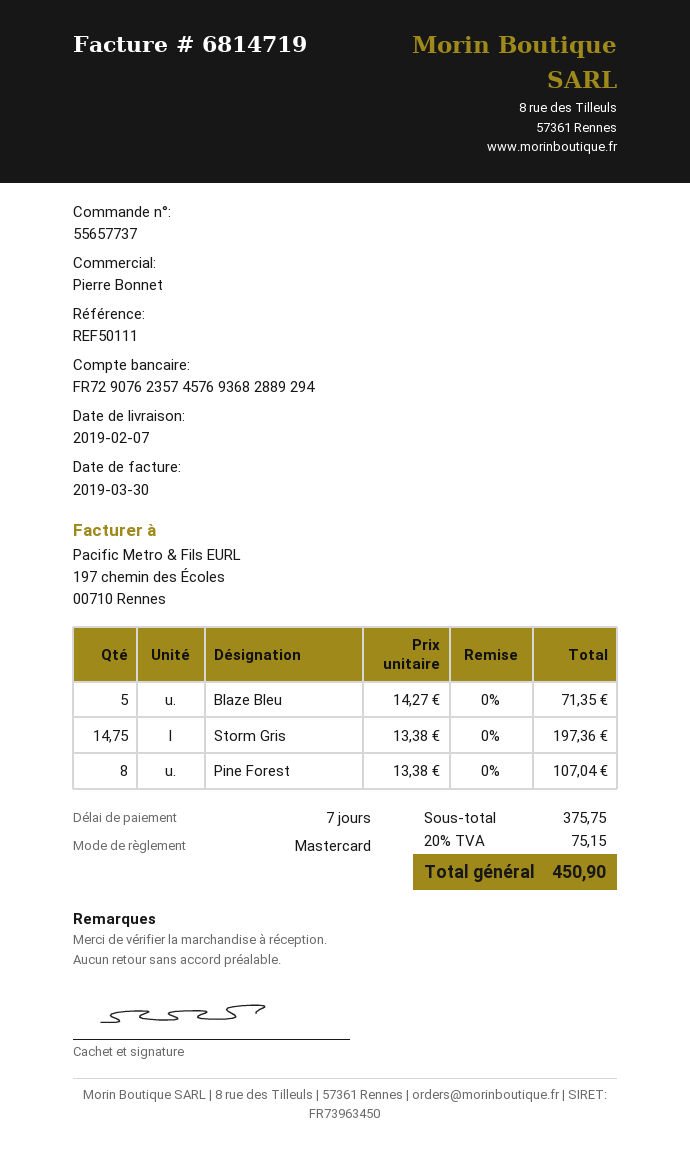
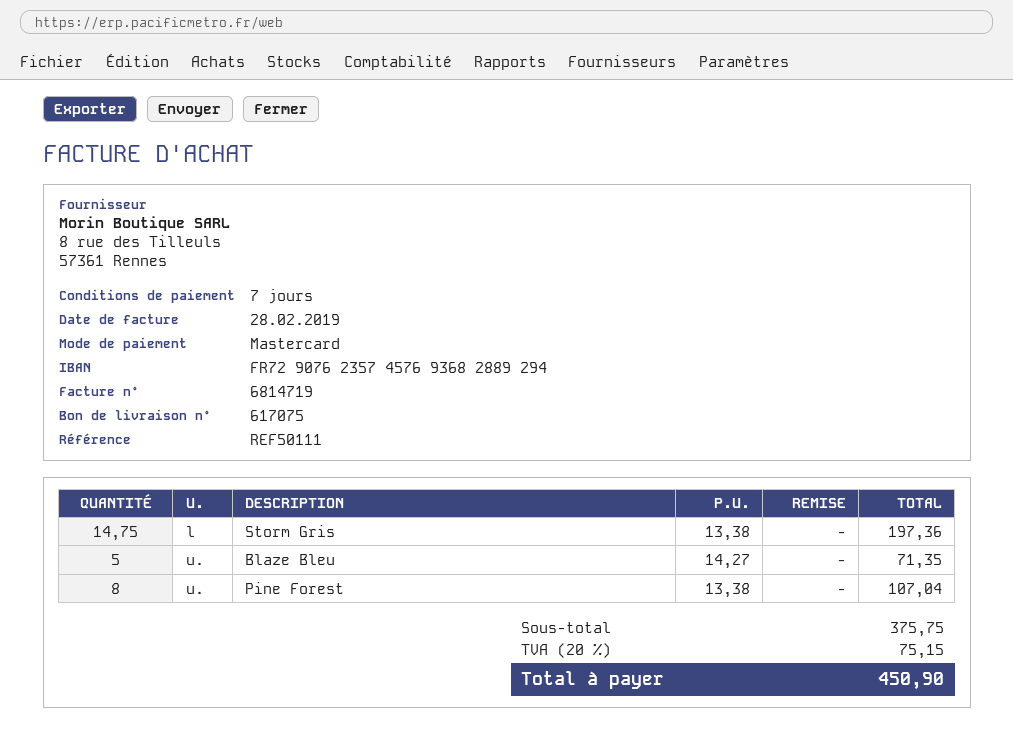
invoice date: 2019-03-30 -> 2019-02-28

